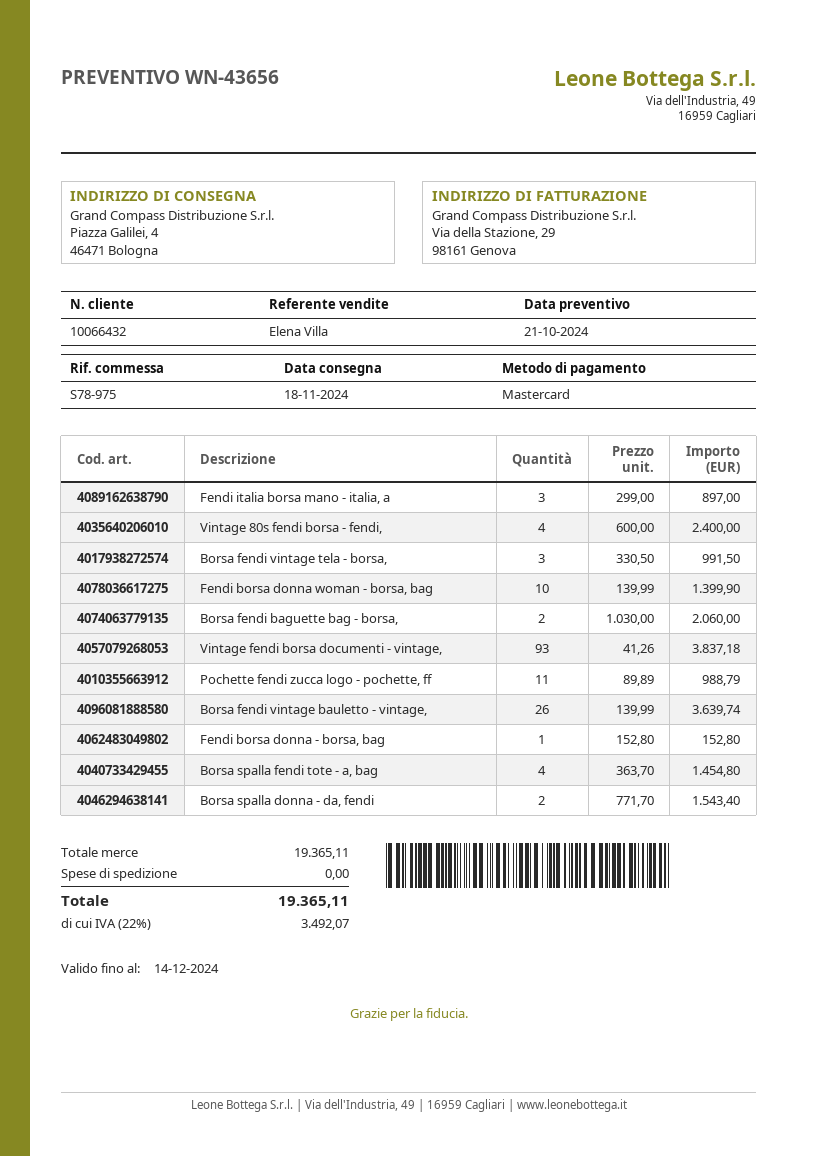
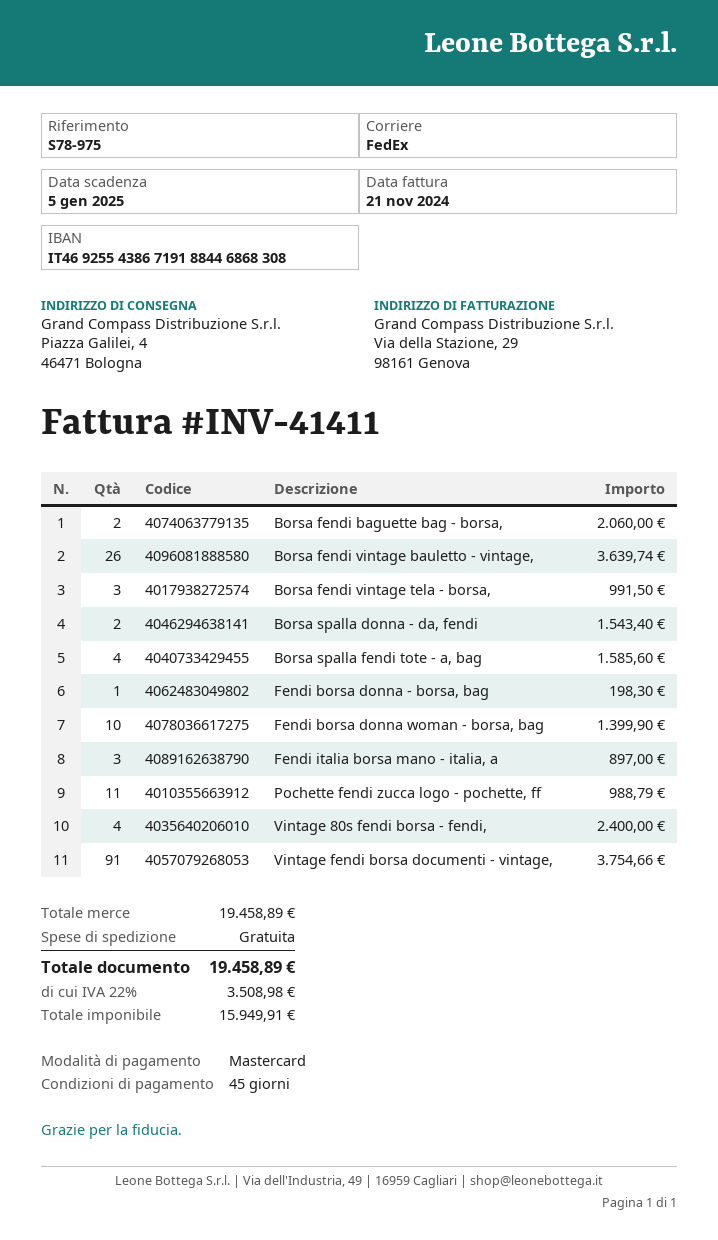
Vintage fendi borsa documenti - vintage,: 93 for 3837.18 -> 91 for 3754.66
Fendi borsa donna - borsa, bag: 1 for 152.80 -> 1 for 198.30
Borsa spalla fendi tote - a, bag: 4 for 1454.80 -> 4 for 1585.60
subtotal: 19365.11 -> 19458.89
tax: 22% = 3492.07 -> 22% = 3508.98
total: 19365.11 -> 19458.89

